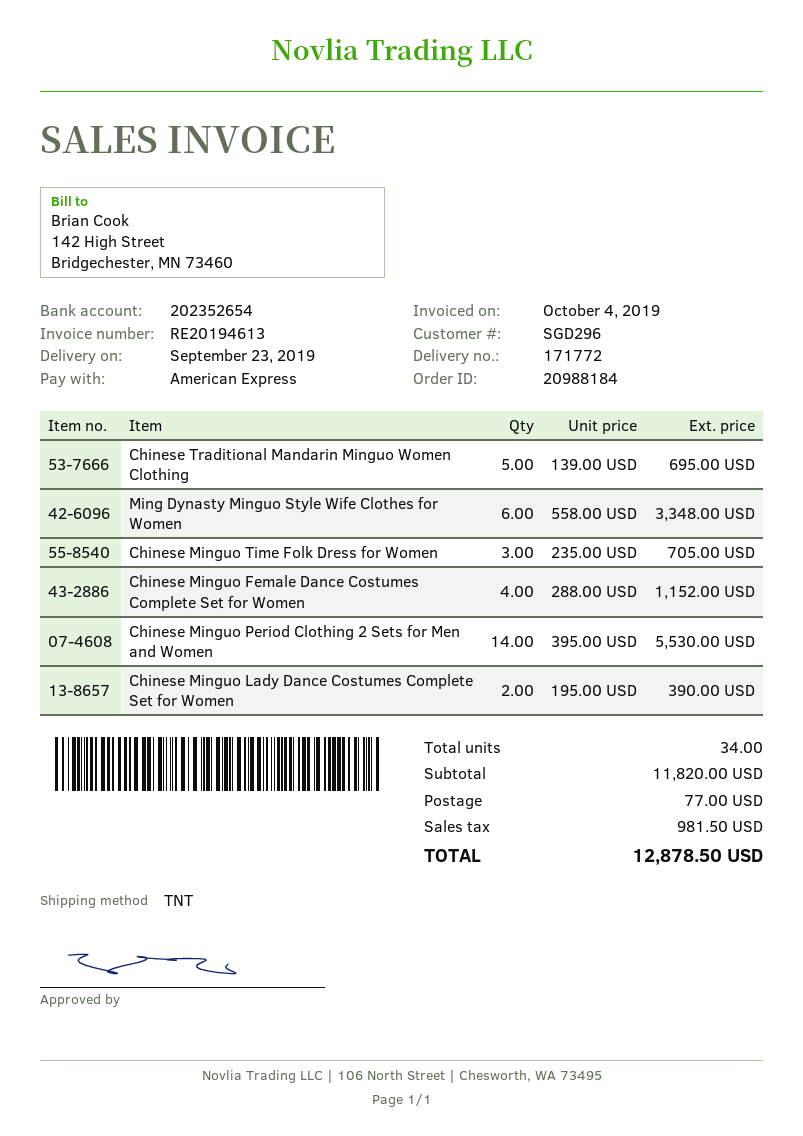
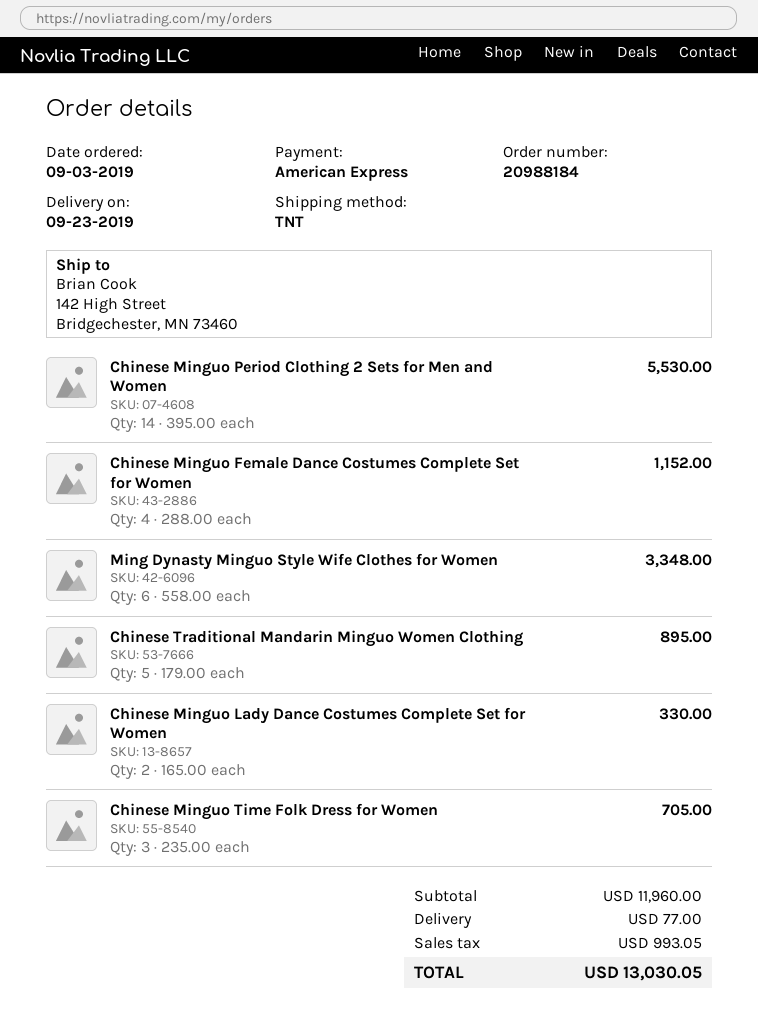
Chinese Traditional Mandarin Minguo Women Clothing: 5 x 139.00 = 695.00 -> 5 x 179.00 = 895.00
Chinese Minguo Lady Dance Costumes Complete Set for Women: 2 x 195.00 = 390.00 -> 2 x 165.00 = 330.00
subtotal: 11820.00 -> 11960.00
tax: 981.50 -> 993.05
total: 12878.50 -> 13030.05

